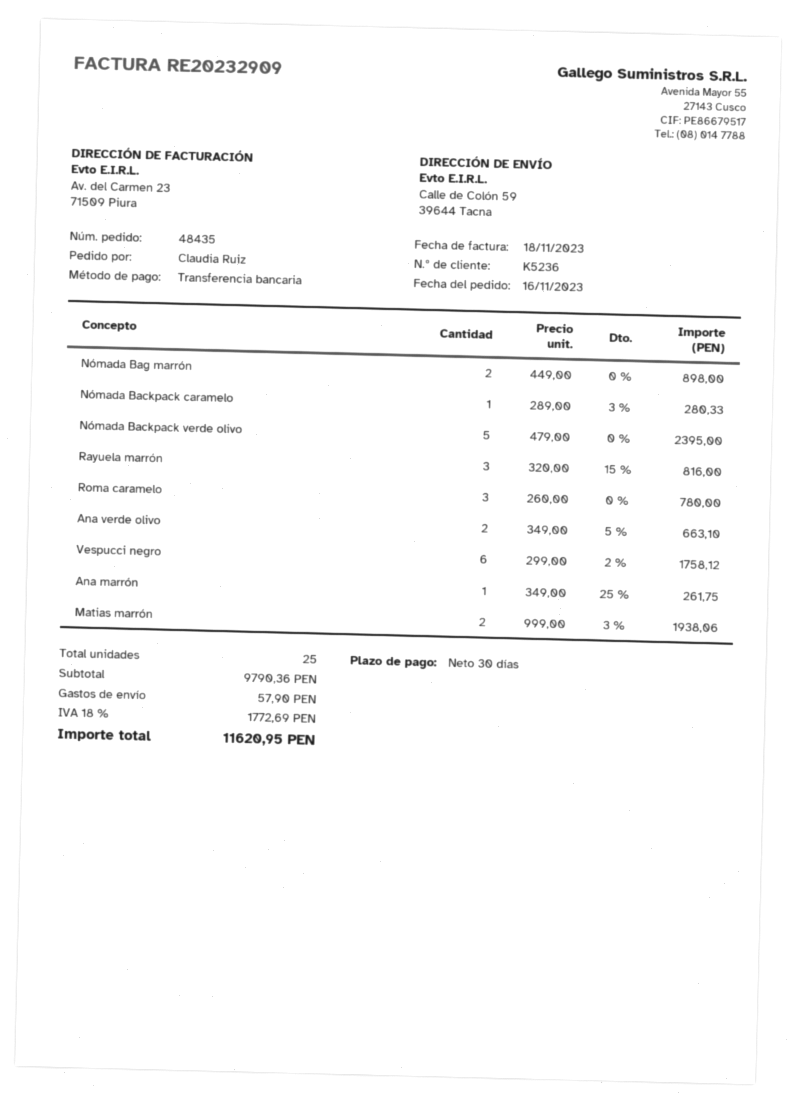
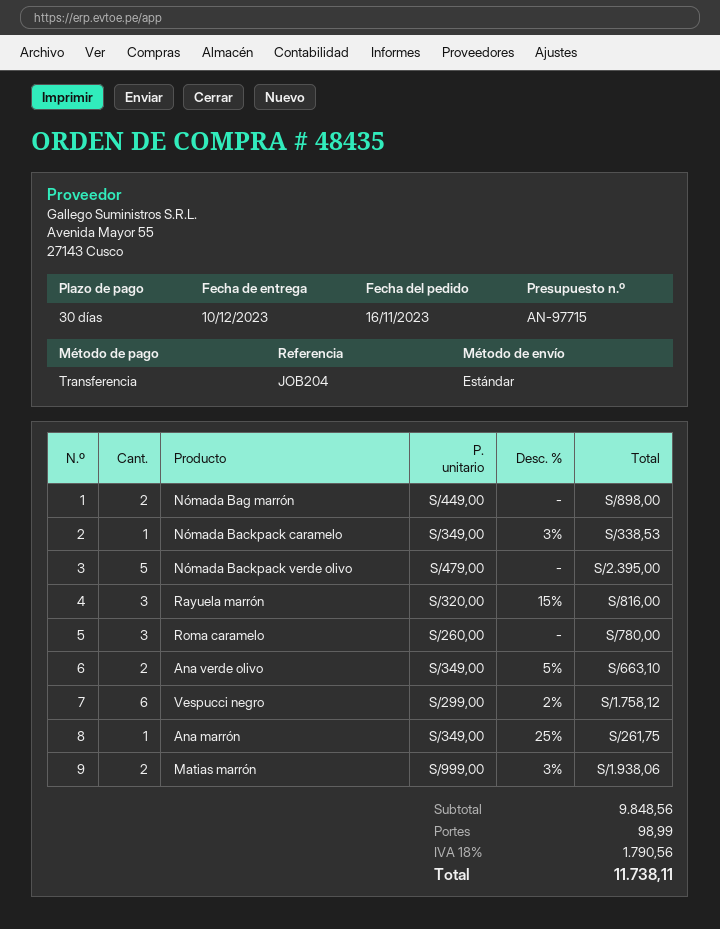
Nómada Backpack caramelo: 1 x 289.00 - 3% = 280.33 -> 1 x 349.00 - 3% = 338.53
subtotal: 9790.36 -> 9848.56
shipping: 57.90 -> 98.99
tax: 18% = 1772.69 -> 18% = 1790.56
total: 11620.95 -> 11738.11

